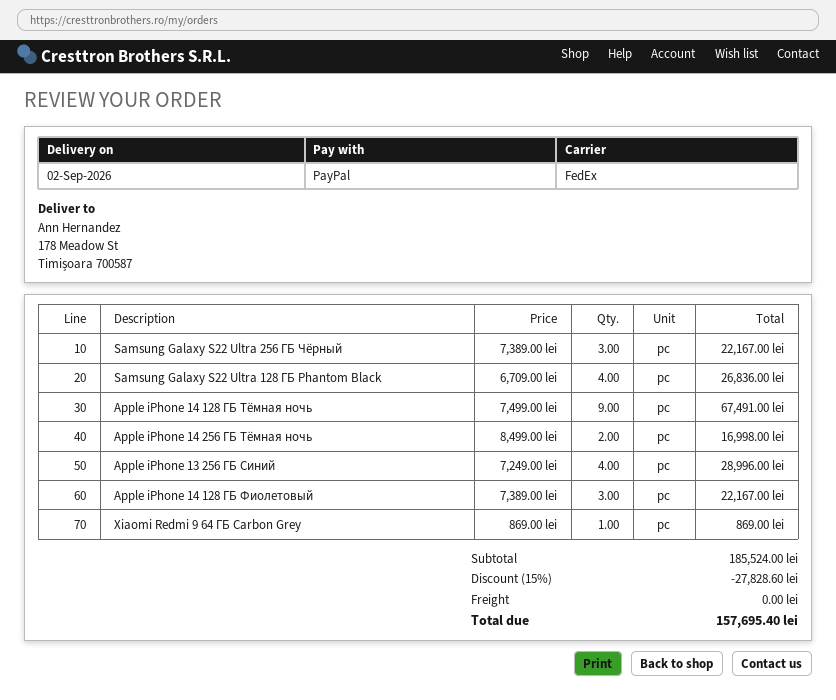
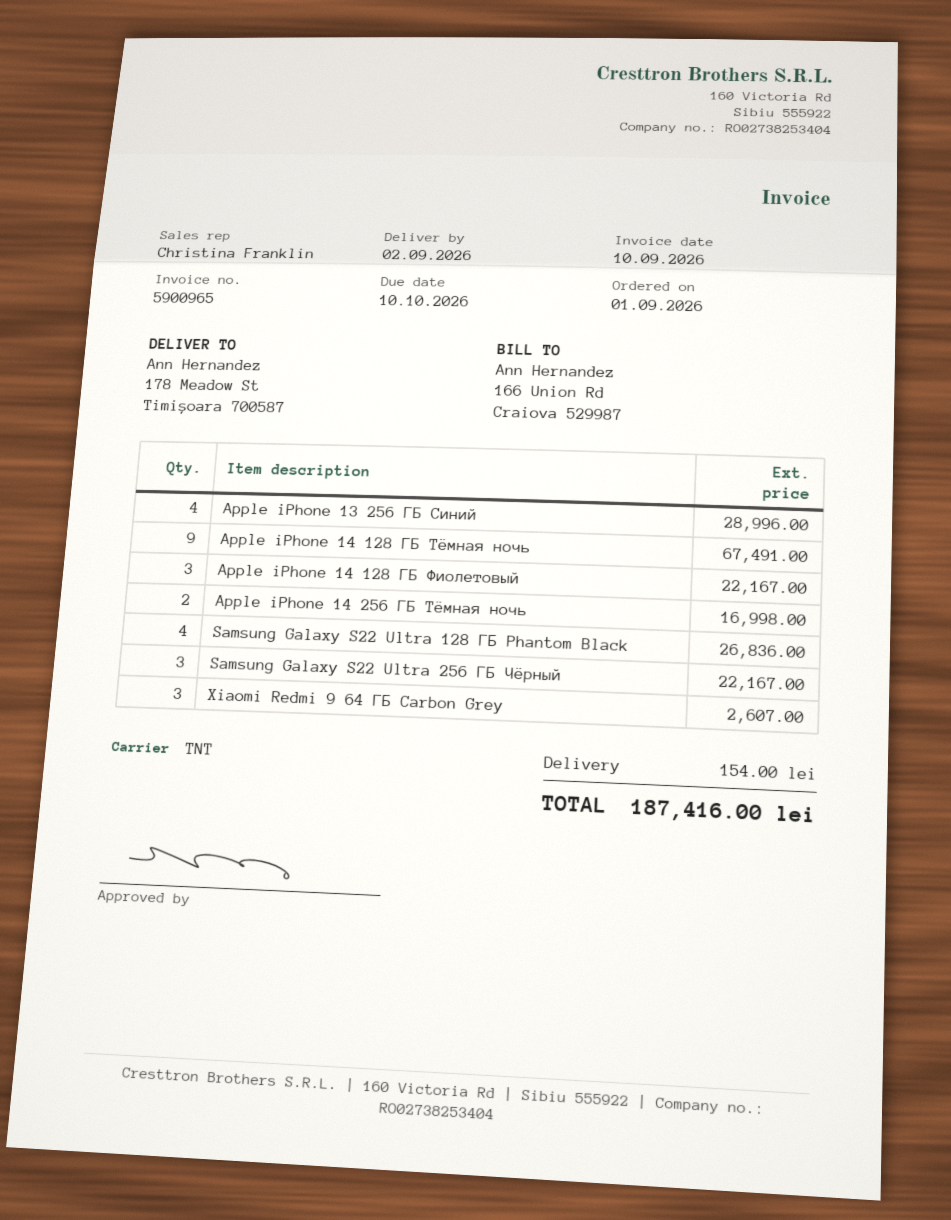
shipping method: FedEx -> TNT
Xiaomi Redmi 9 64 ГБ Carbon Grey: 1 for 869.00 -> 3 for 2607.00
discount: 15% = 27828.60 -> none
shipping: 0.00 -> 154.00
total: 157695.40 -> 187416.00

